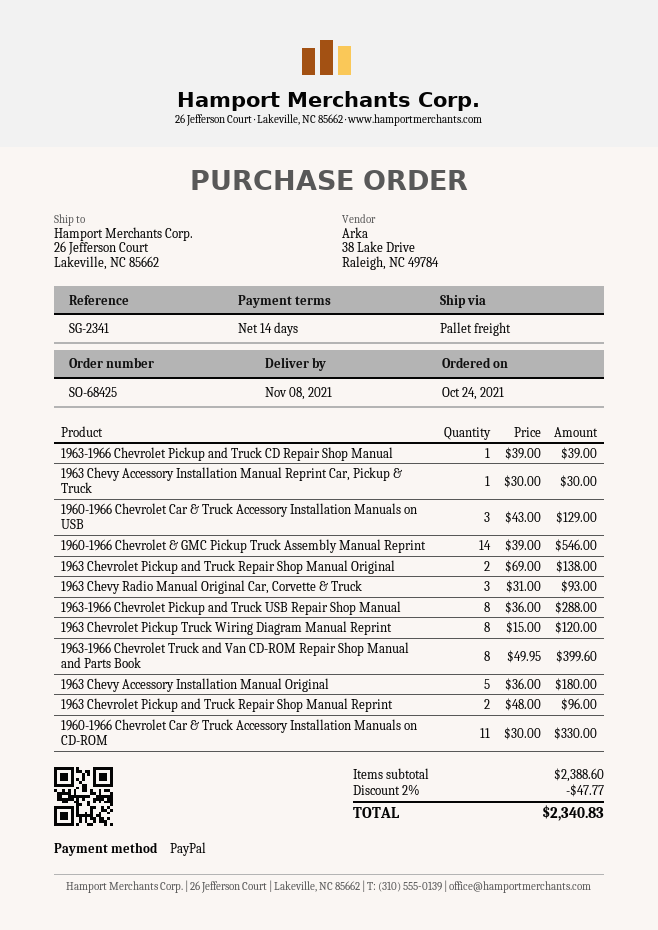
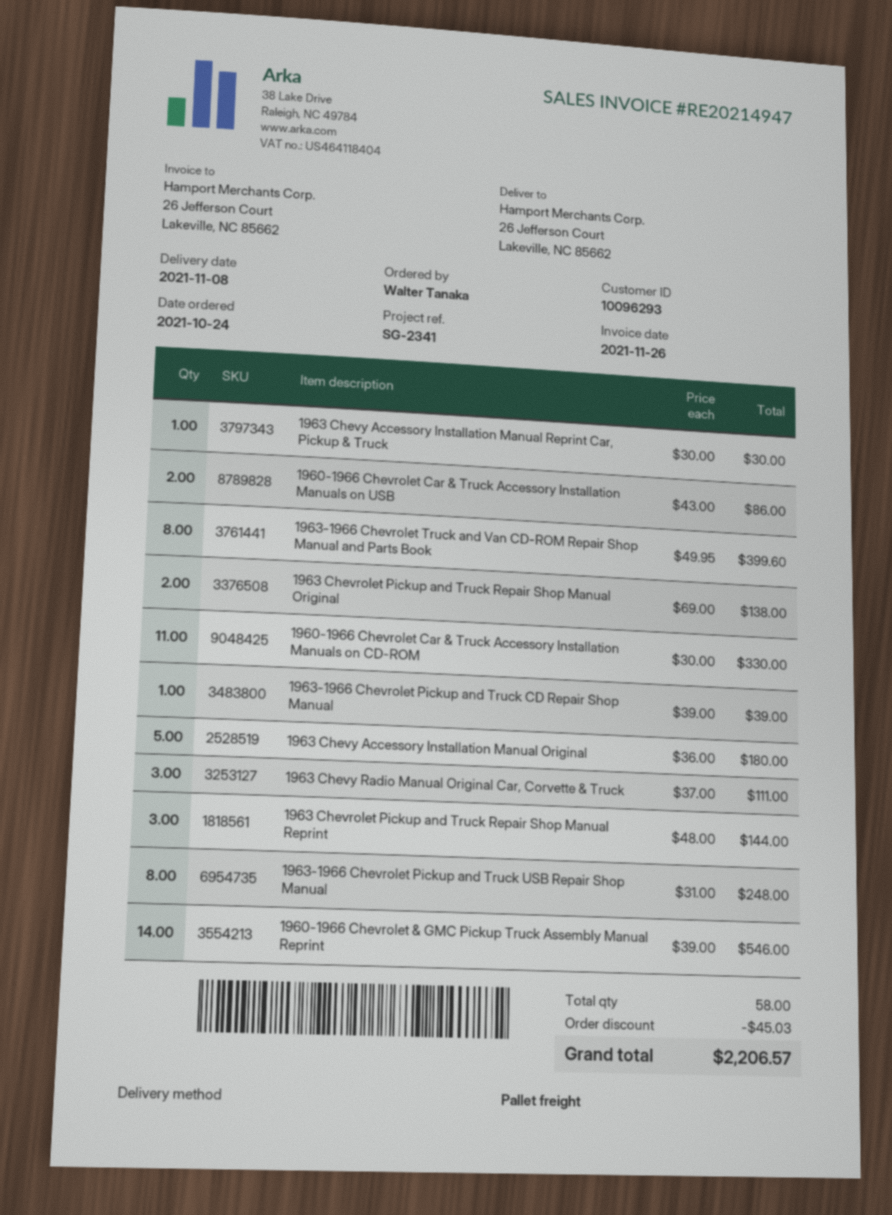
1960-1966 Chevrolet Car & Truck Accessory Installation Manuals on USB: 3 x 43.00 = 129.00 -> 2 x 43.00 = 86.00
1963 Chevy Radio Manual Original Car, Corvette & Truck: 3 x 31.00 = 93.00 -> 3 x 37.00 = 111.00
1963-1966 Chevrolet Pickup and Truck USB Repair Shop Manual: 8 x 36.00 = 288.00 -> 8 x 31.00 = 248.00
1963 Chevrolet Pickup Truck Wiring Diagram Manual Reprint: 8 x 15.00 = 120.00 -> none
1963 Chevrolet Pickup and Truck Repair Shop Manual Reprint: 2 x 48.00 = 96.00 -> 3 x 48.00 = 144.00
discount: 47.77 -> 45.03
total: 2340.83 -> 2206.57

